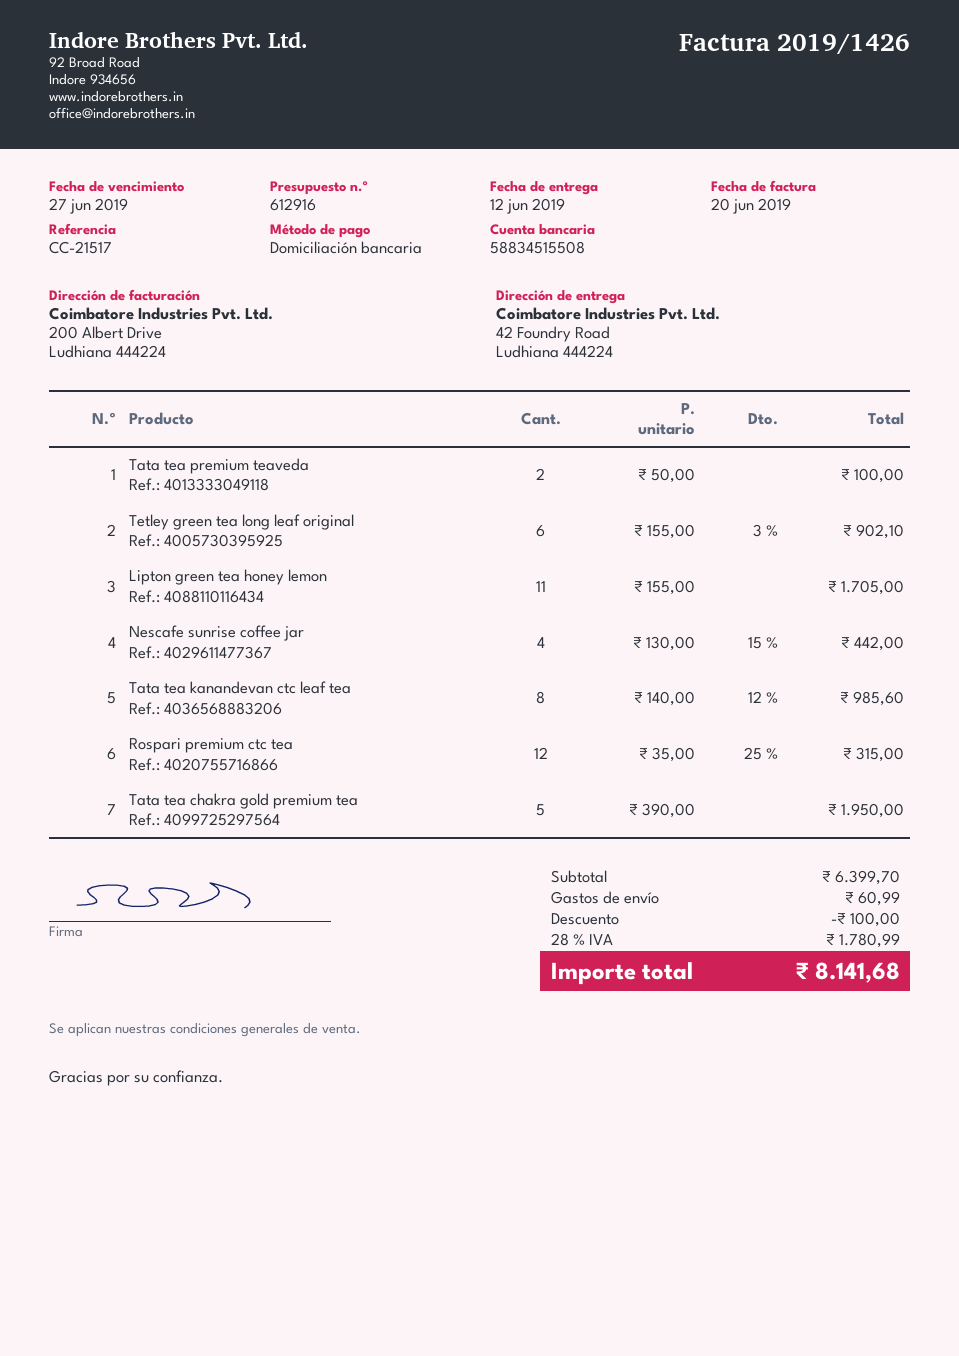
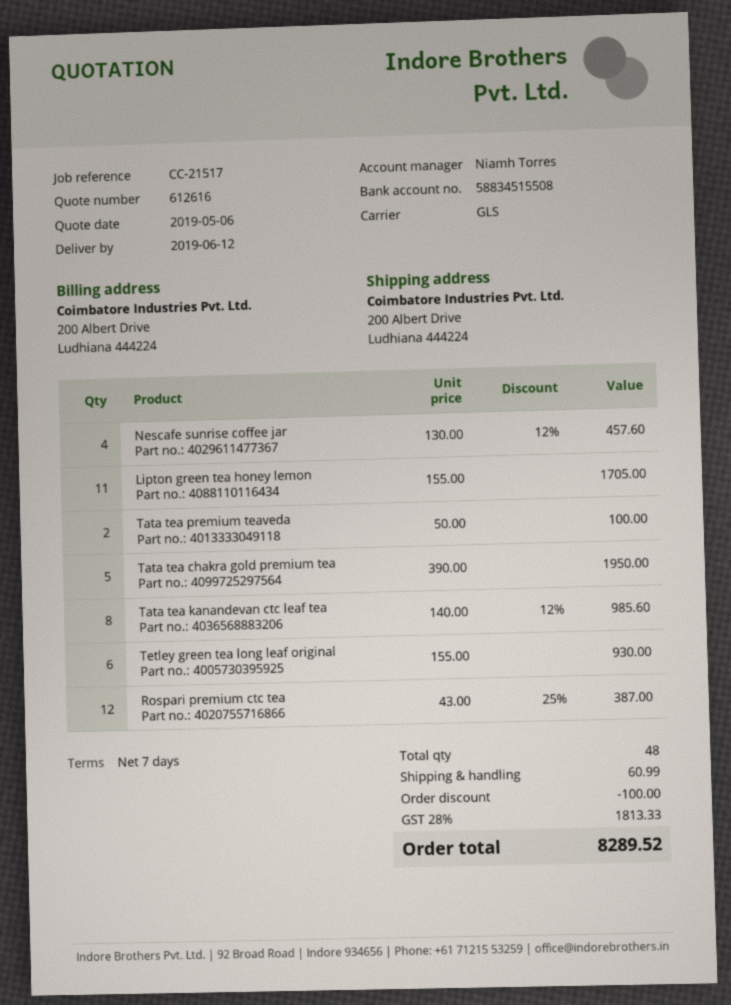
quote number: 612916 -> 612616
ship to: 42 Foundry Road, Ludhiana 444224 -> 200 Albert Drive, Ludhiana 444224
Tetley green tea long leaf original: 6 x 155.00 - 3% = 902.10 -> 6 x 155.00 = 930.00
Nescafe sunrise coffee jar: 4 x 130.00 - 15% = 442.00 -> 4 x 130.00 - 12% = 457.60
Rospari premium ctc tea: 12 x 35.00 - 25% = 315.00 -> 12 x 43.00 - 25% = 387.00
tax: 28% = 1780.99 -> 28% = 1813.33
total: 8141.68 -> 8289.52

